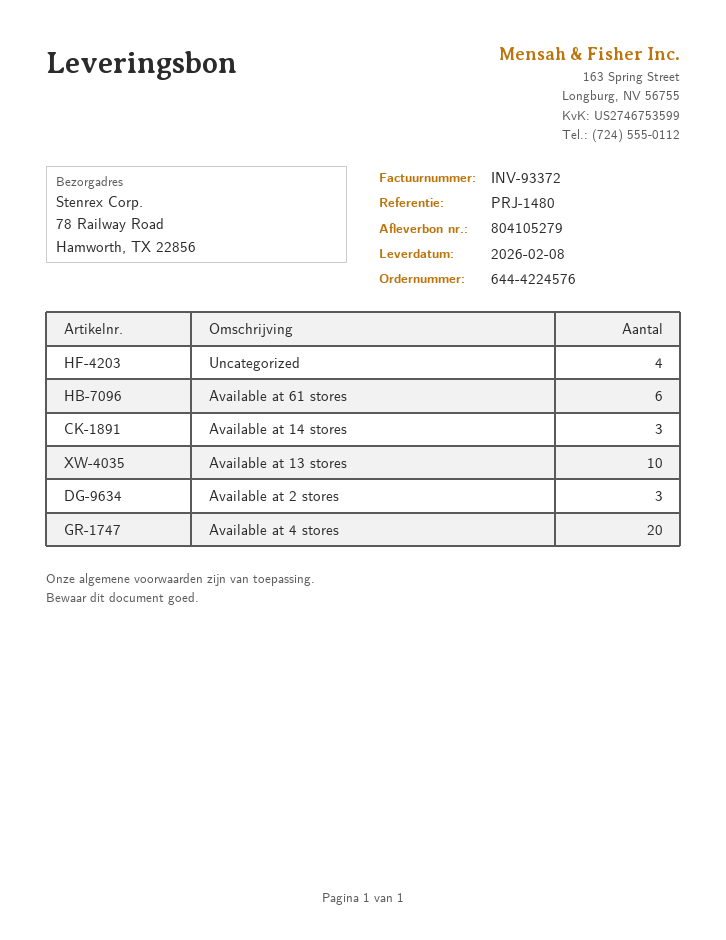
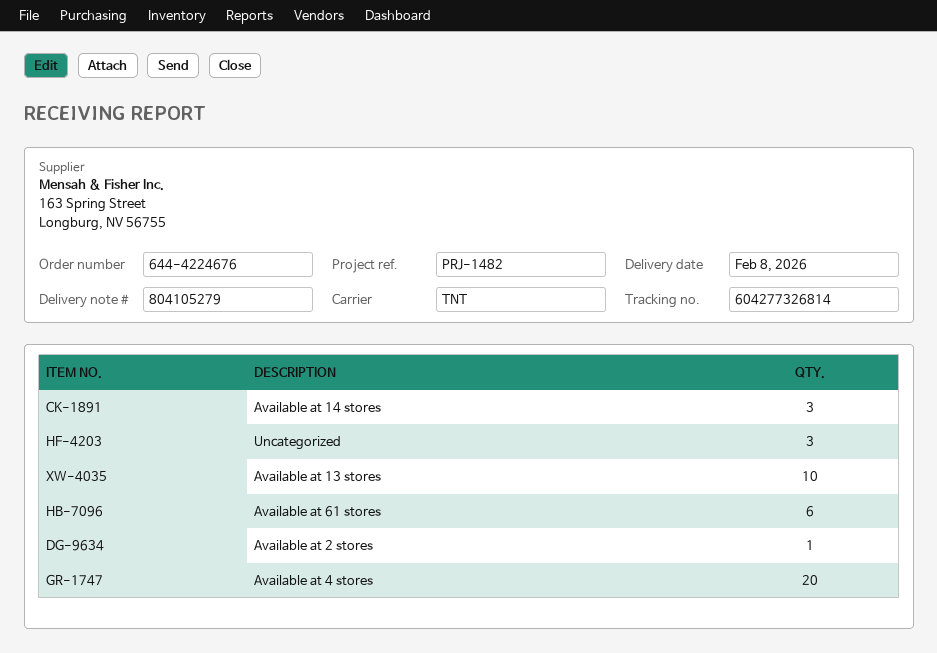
order number: 644-4224576 -> 644-4224676
reference: PRJ-1480 -> PRJ-1482
Uncategorized: 4 -> 3
Available at 2 stores: 3 -> 1

